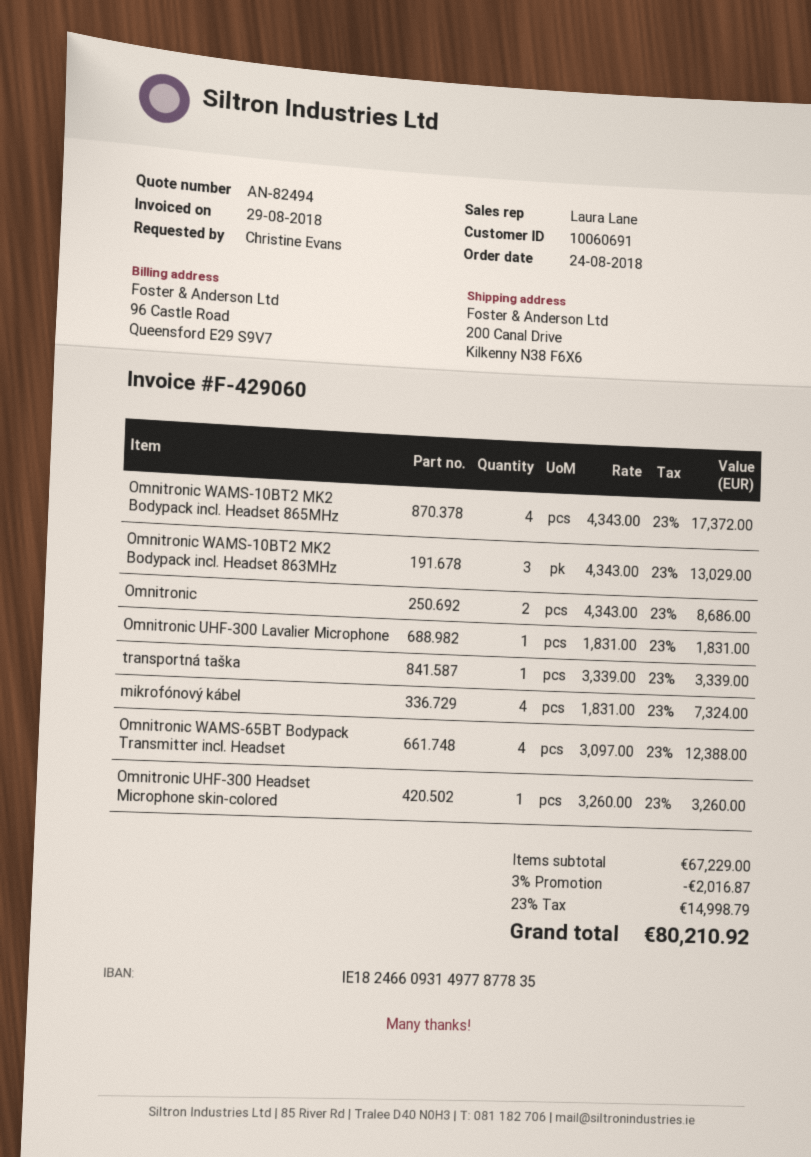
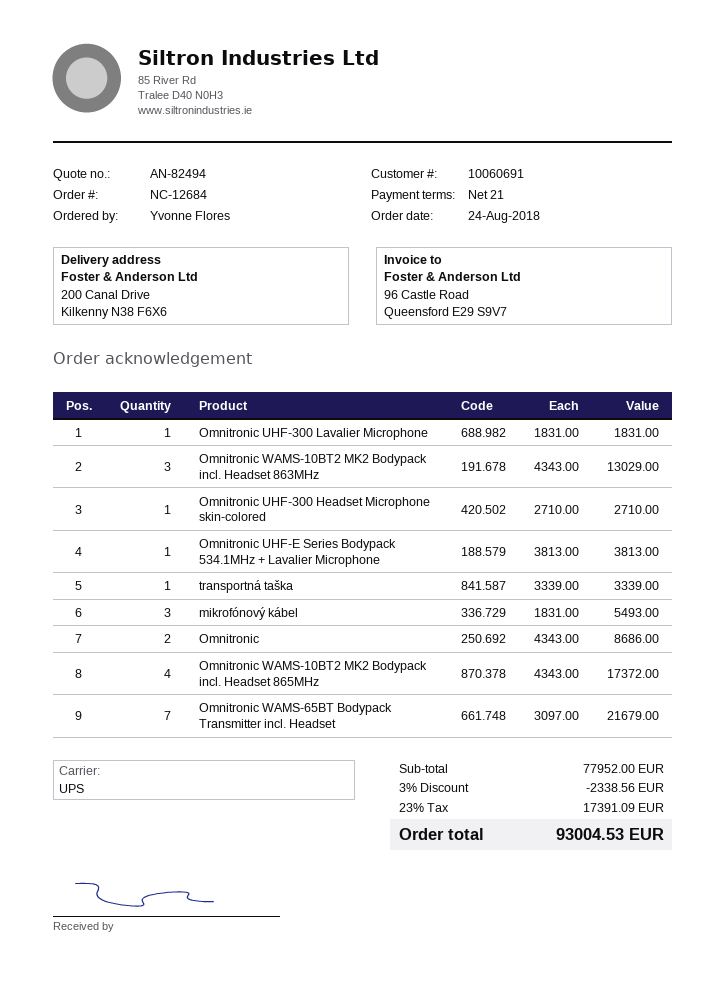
ordered by: Christine Evans -> Yvonne Flores
mikrofónový kábel: 4 x 1831.00 = 7324.00 -> 3 x 1831.00 = 5493.00
Omnitronic WAMS-65BT Bodypack Transmitter incl. Headset: 4 x 3097.00 = 12388.00 -> 7 x 3097.00 = 21679.00
Omnitronic UHF-300 Headset Microphone skin-colored: 1 x 3260.00 = 3260.00 -> 1 x 2710.00 = 2710.00
Omnitronic UHF-E Series Bodypack 534.1MHz + Lavalier Microphone: none -> 1 x 3813.00 = 3813.00
subtotal: 67229.00 -> 77952.00
discount: 3% = 2016.87 -> 3% = 2338.56
tax: 23% = 14998.79 -> 23% = 17391.09
total: 80210.92 -> 93004.53

